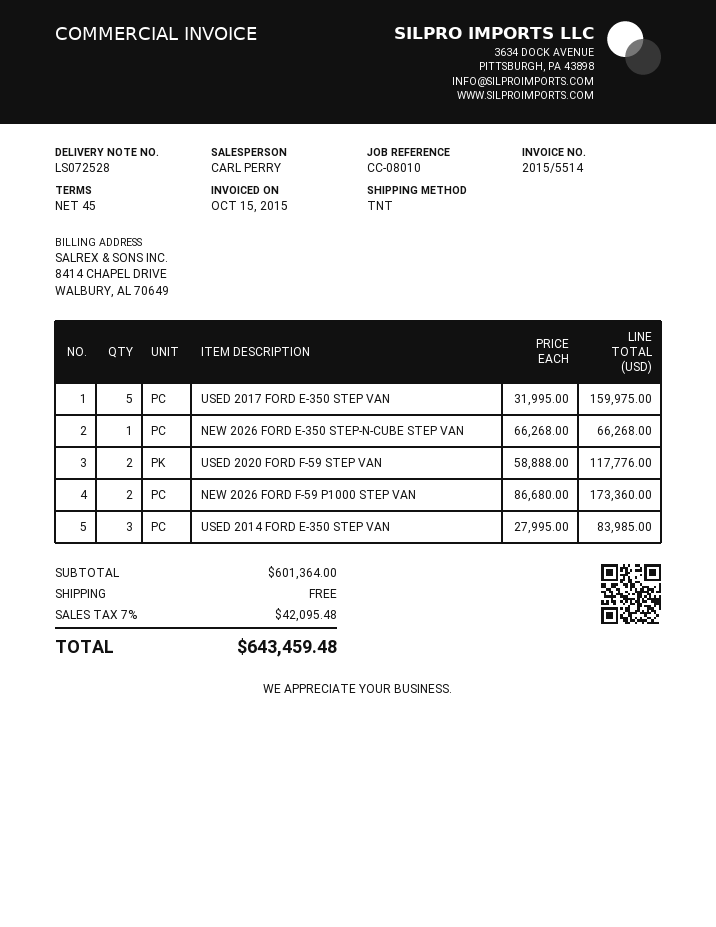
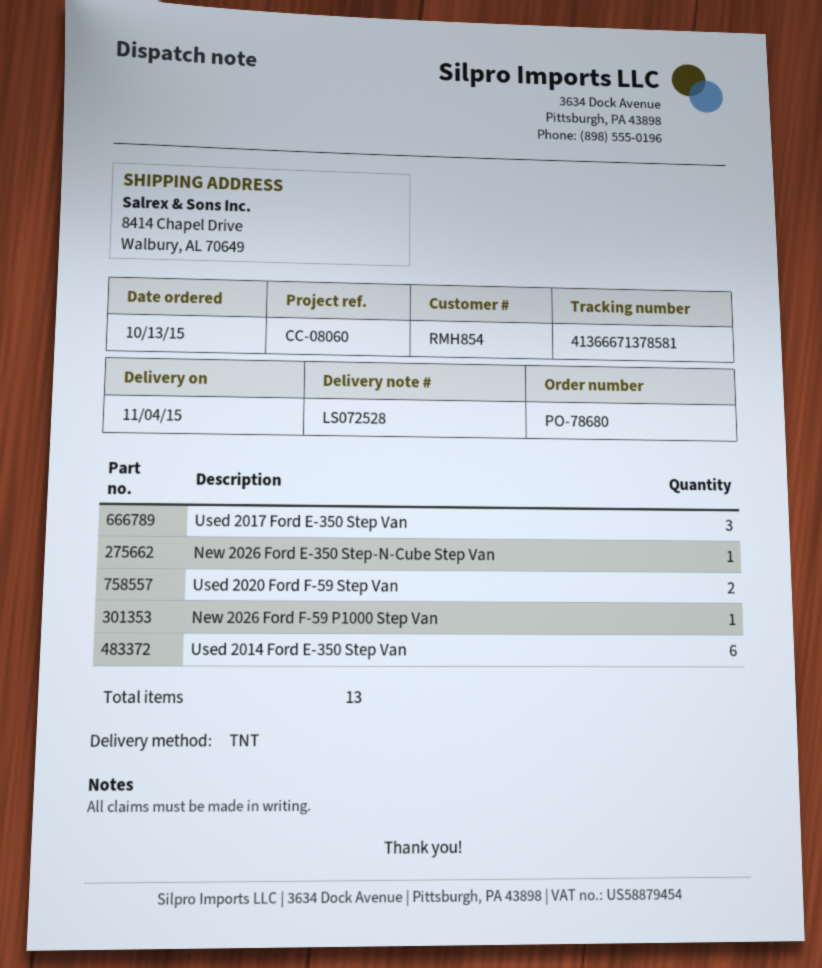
reference: CC-08010 -> CC-08060
USED 2017 FORD E-350 STEP VAN: 5 -> 3
NEW 2026 FORD F-59 P1000 STEP VAN: 2 -> 1
USED 2014 FORD E-350 STEP VAN: 3 -> 6

